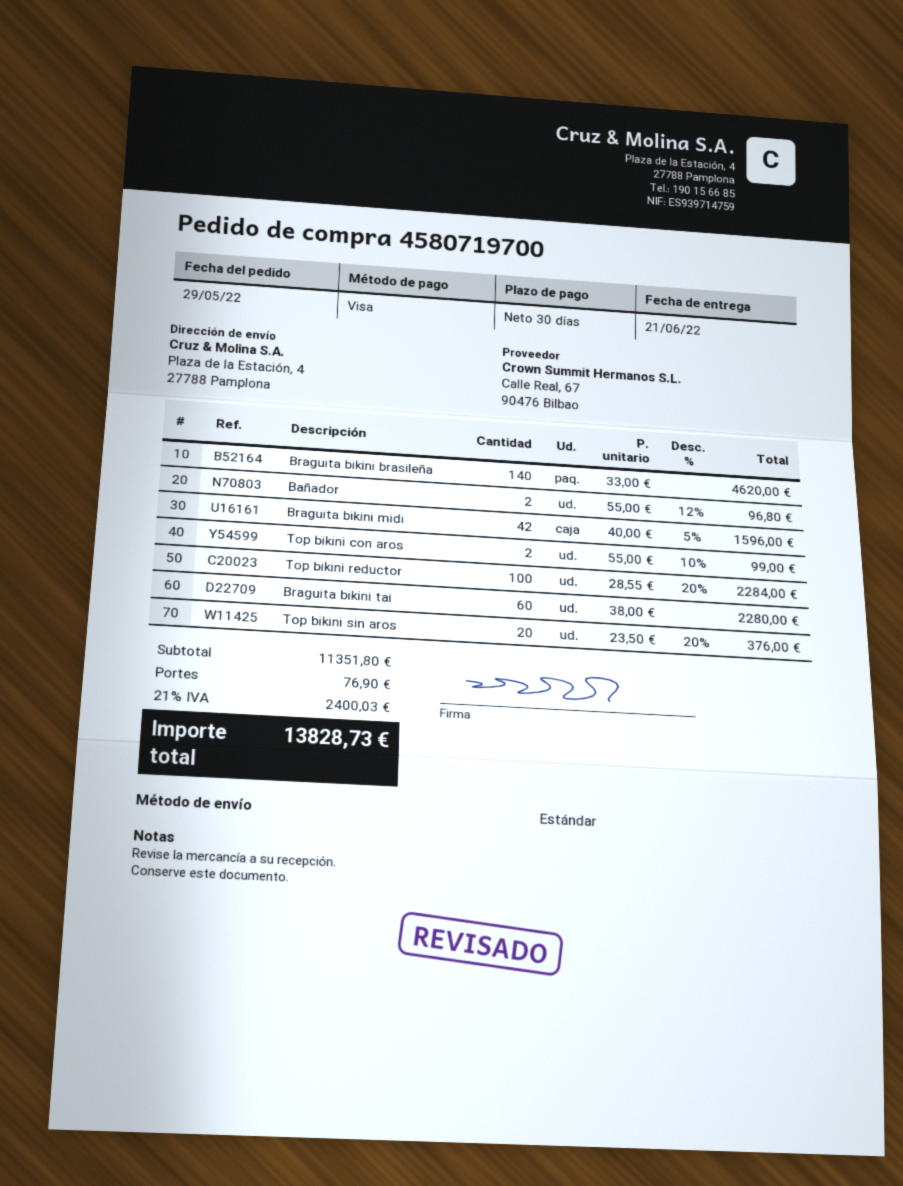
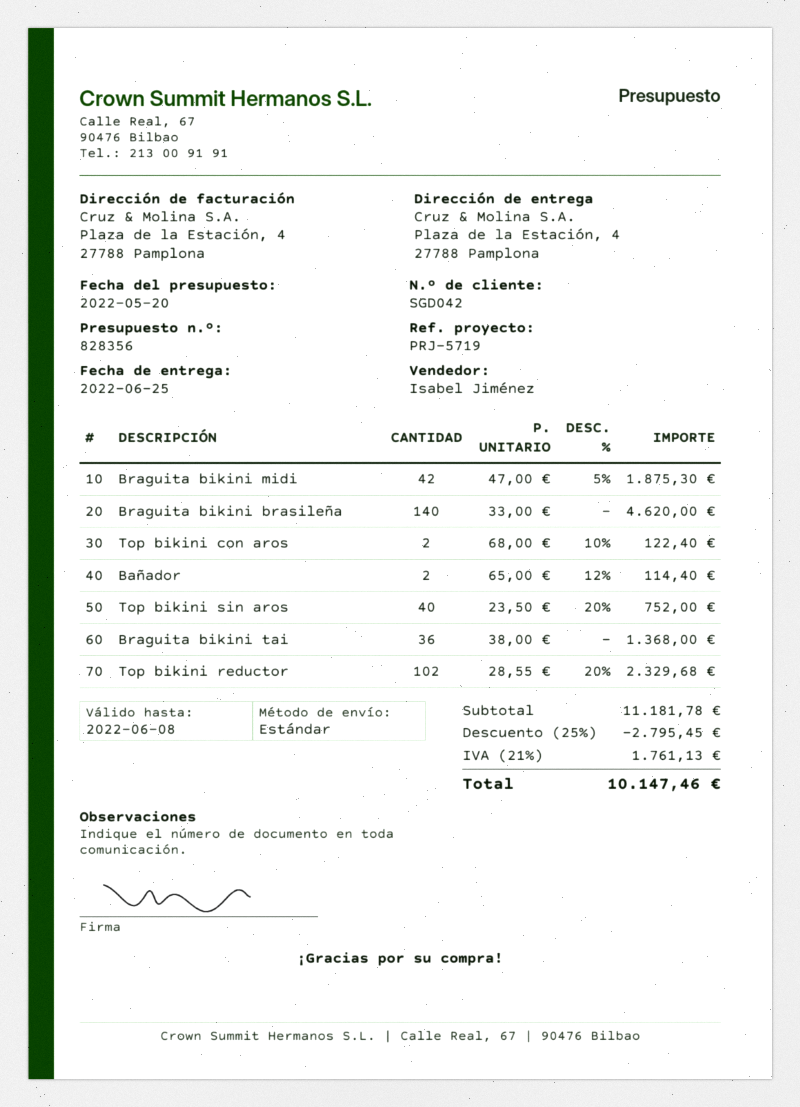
delivery date: 2022-06-21 -> 2022-06-25
Bañador: 2 x 55.00 - 12% = 96.80 -> 2 x 65.00 - 12% = 114.40
Braguita bikini midi: 42 x 40.00 - 5% = 1596.00 -> 42 x 47.00 - 5% = 1875.30
Top bikini con aros: 2 x 55.00 - 10% = 99.00 -> 2 x 68.00 - 10% = 122.40
Top bikini reductor: 100 x 28.55 - 20% = 2284.00 -> 102 x 28.55 - 20% = 2329.68
Braguita bikini tai: 60 x 38.00 = 2280.00 -> 36 x 38.00 = 1368.00
Top bikini sin aros: 20 x 23.50 - 20% = 376.00 -> 40 x 23.50 - 20% = 752.00
subtotal: 11351.80 -> 11181.78
discount: none -> 25% = 2795.45
shipping: 76.90 -> none
tax: 21% = 2400.03 -> 21% = 1761.13
total: 13828.73 -> 10147.46

